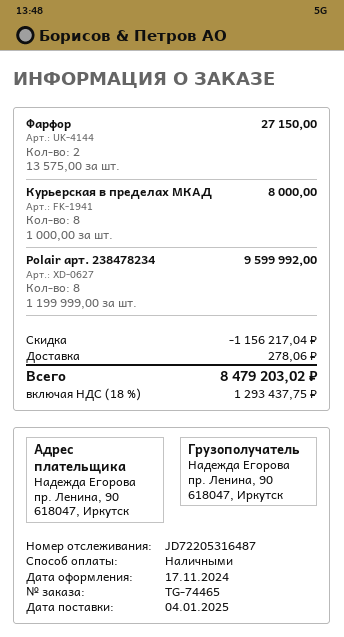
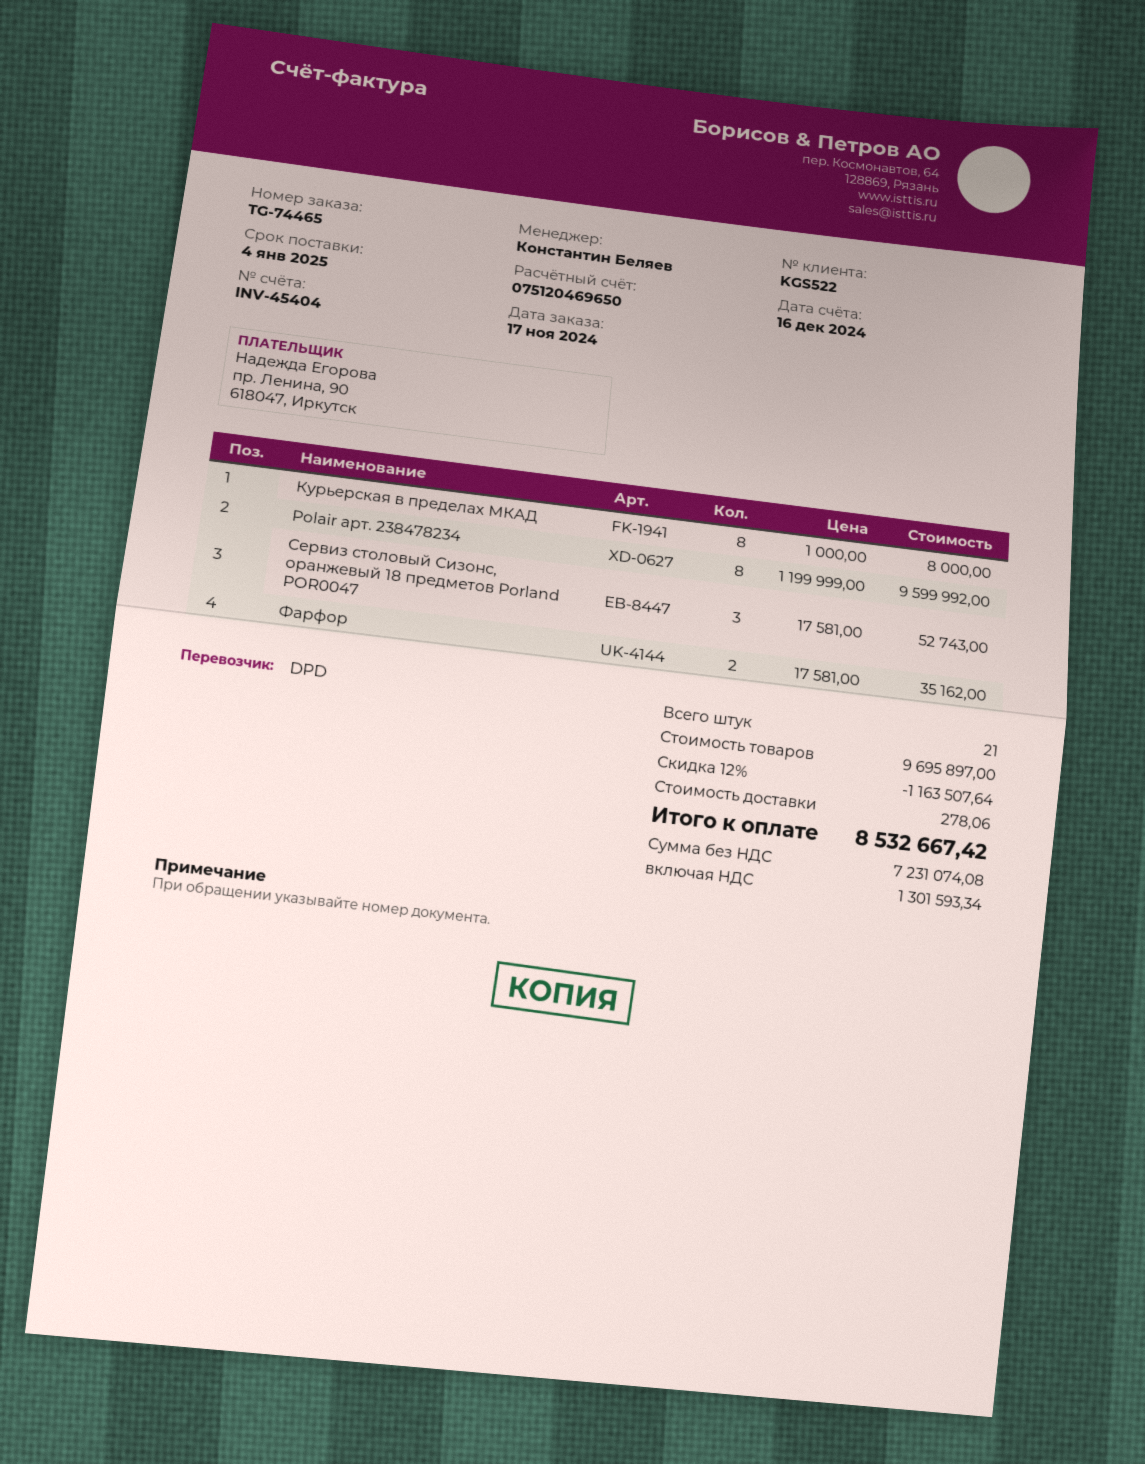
Фарфор: 2 x 13575.00 = 27150.00 -> 2 x 17581.00 = 35162.00
Сервиз столовый Сизонс, оранжевый 18 предметов Porland POR0047: none -> 3 x 17581.00 = 52743.00
discount: 1156217.04 -> 1163507.64
tax: 1293437.75 -> 1301593.34
total: 8479203.02 -> 8532667.42

